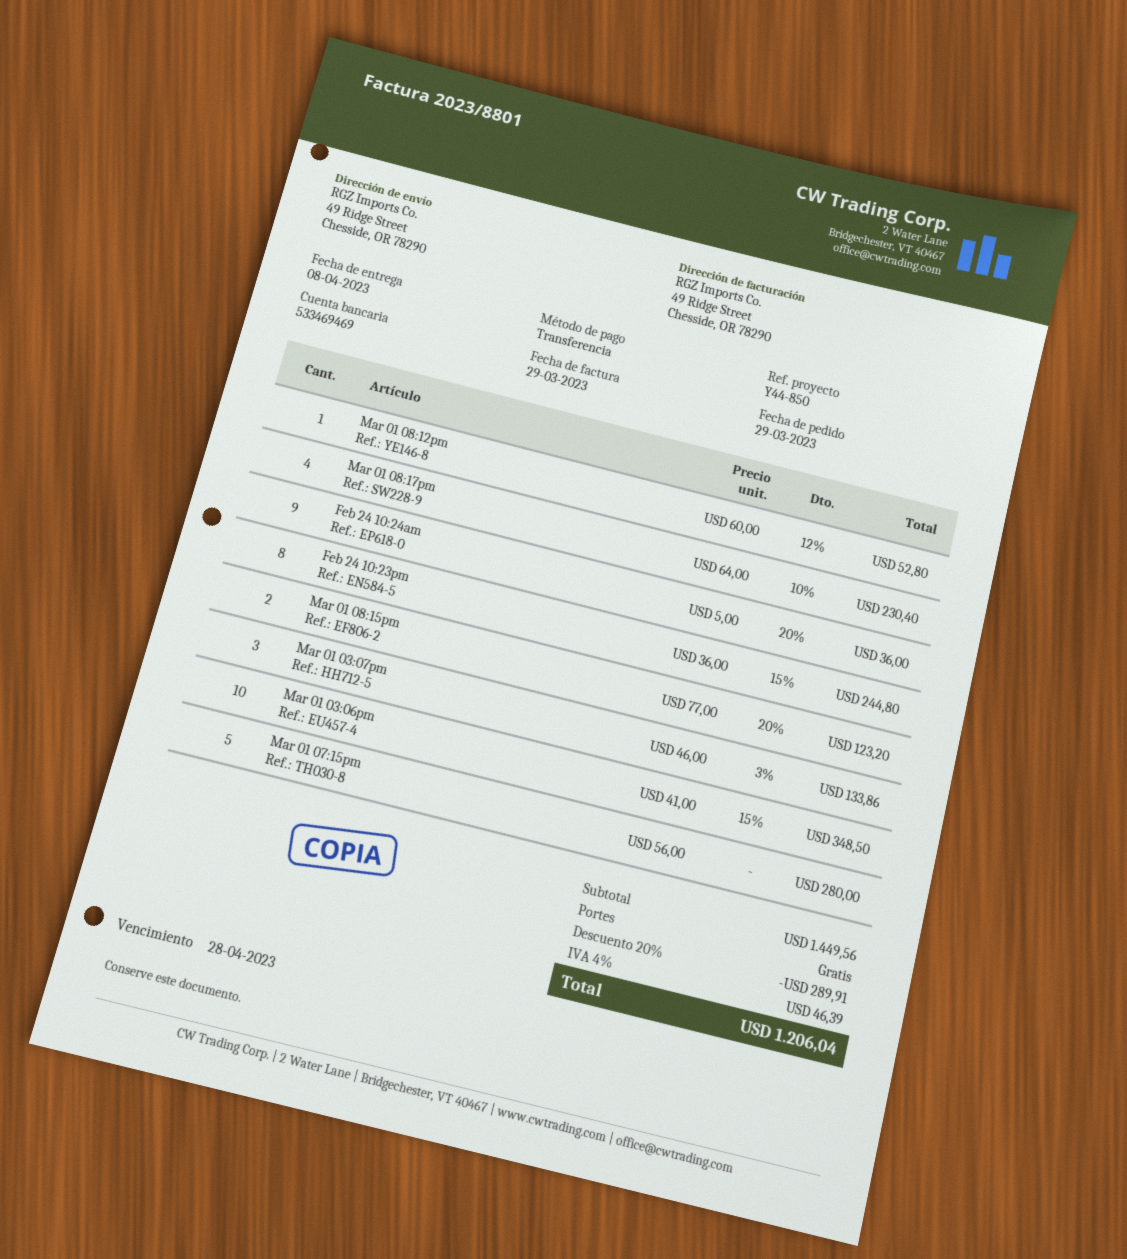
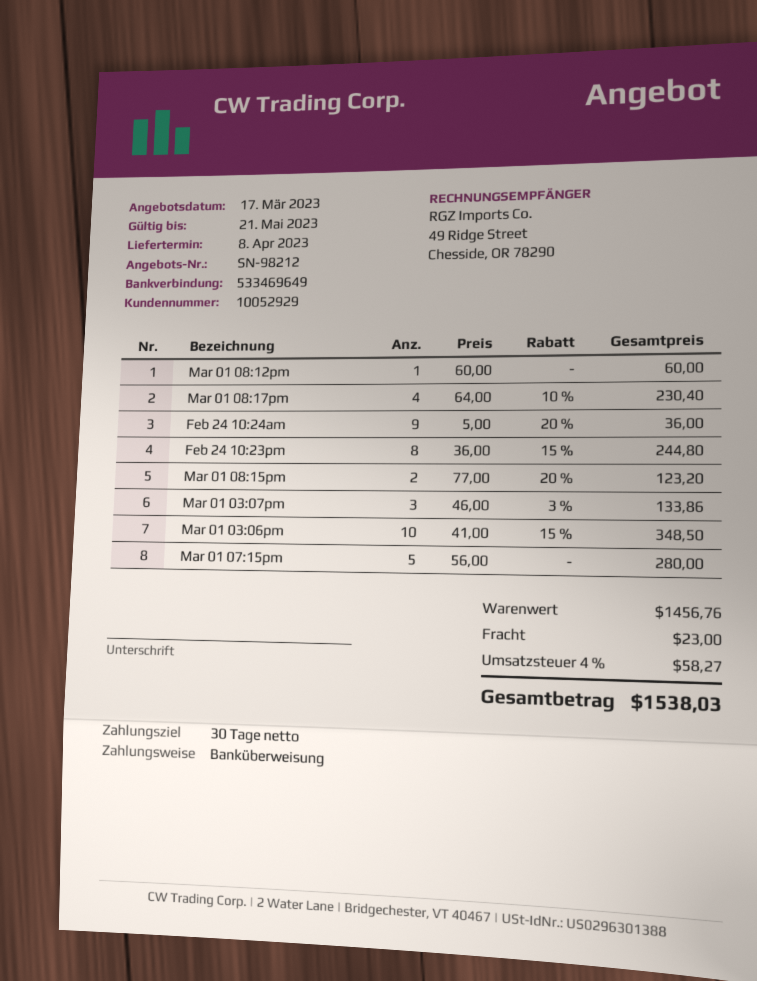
bank account: 533469469 -> 533469649
Mar 01 08:12pm: 1 x 60.00 - 12% = 52.80 -> 1 x 60.00 = 60.00
subtotal: 1449.56 -> 1456.76
discount: 20% = 289.91 -> none
shipping: 0.00 -> 23.00
tax: 4% = 46.39 -> 4% = 58.27
total: 1206.04 -> 1538.03

